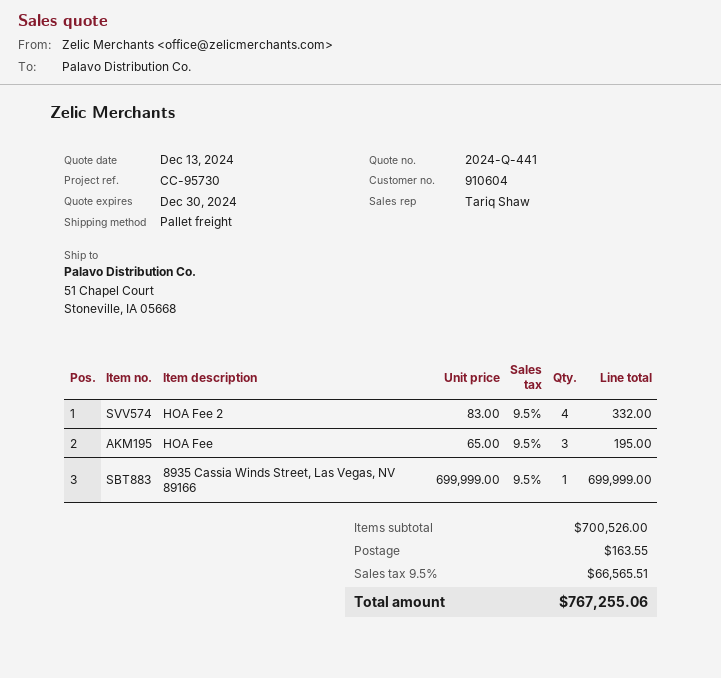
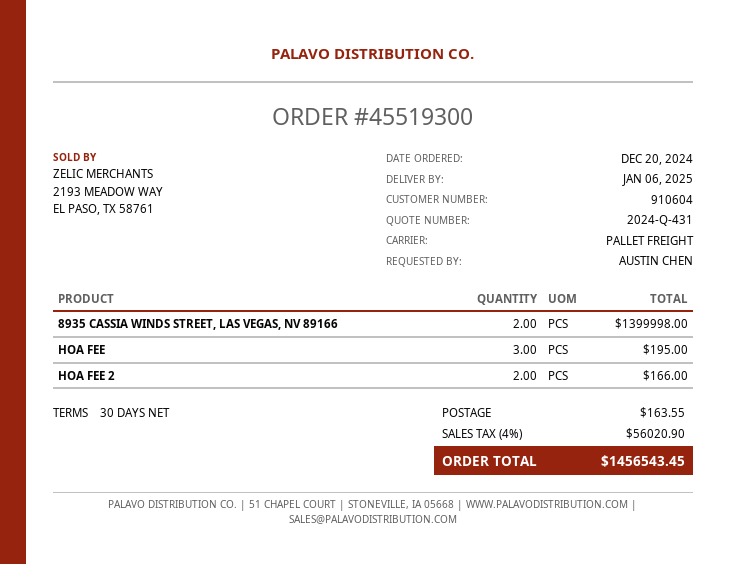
quote number: 2024-Q-441 -> 2024-Q-431
HOA Fee 2: 4 for 332.00 -> 2 for 166.00
8935 Cassia Winds Street, Las Vegas, NV 89166: 1 for 699999.00 -> 2 for 1399998.00
tax: 9.5% = 66565.51 -> 4% = 56020.90
total: 767255.06 -> 1456543.45

